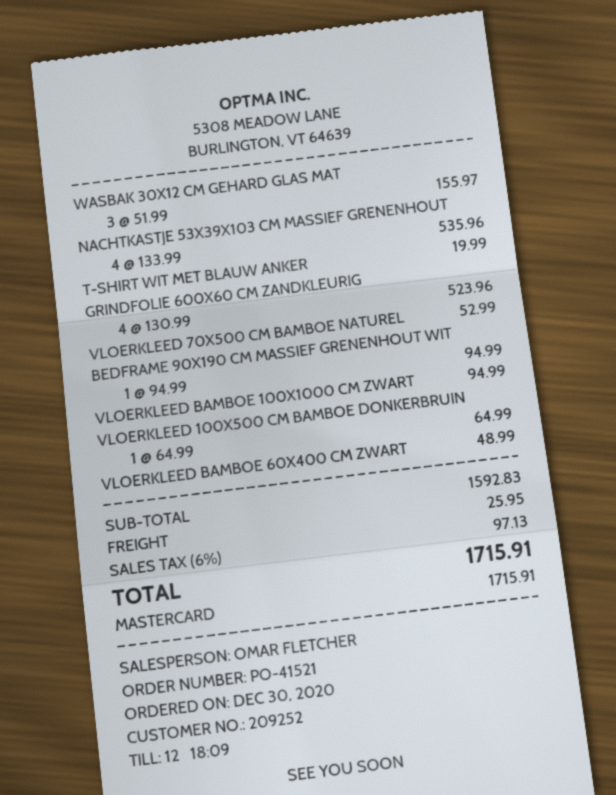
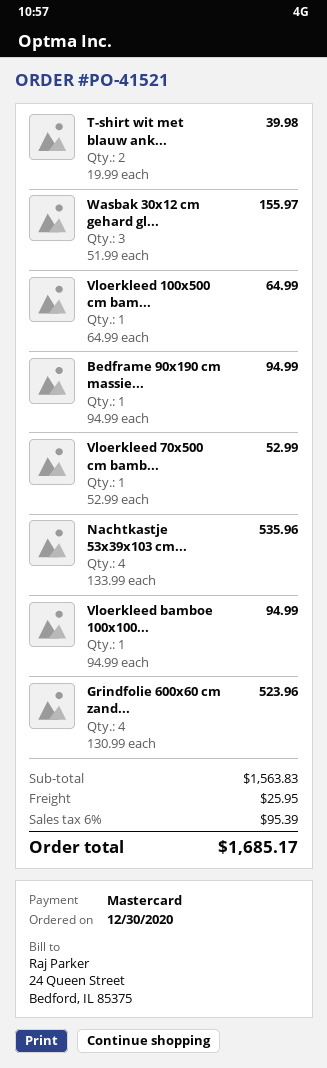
T-SHIRT WIT MET BLAUW ANKER: 1 x 19.99 = 19.99 -> 2 x 19.99 = 39.98
VLOERKLEED BAMBOE 60X400 CM ZWART: 1 x 48.99 = 48.99 -> none
subtotal: 1592.83 -> 1563.83
tax: 6% = 97.13 -> 6% = 95.39
total: 1715.91 -> 1685.17

